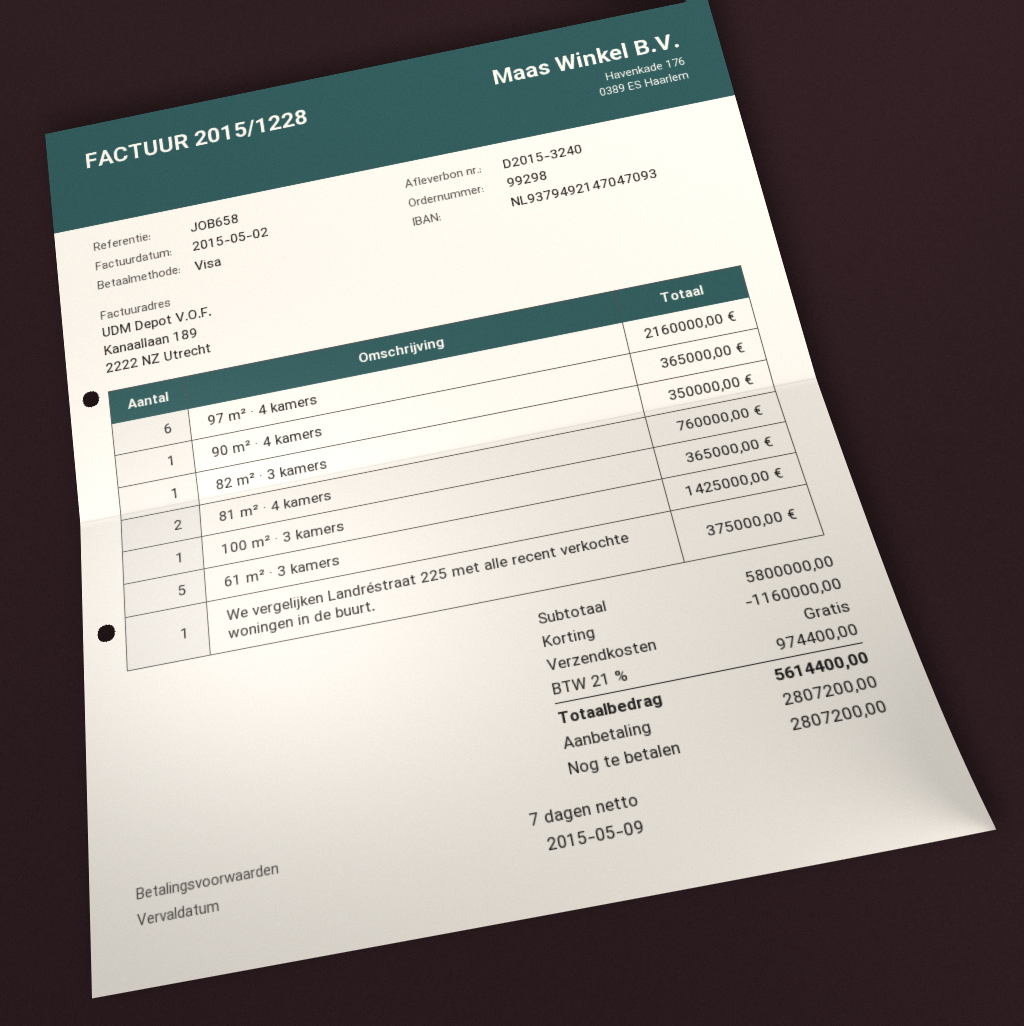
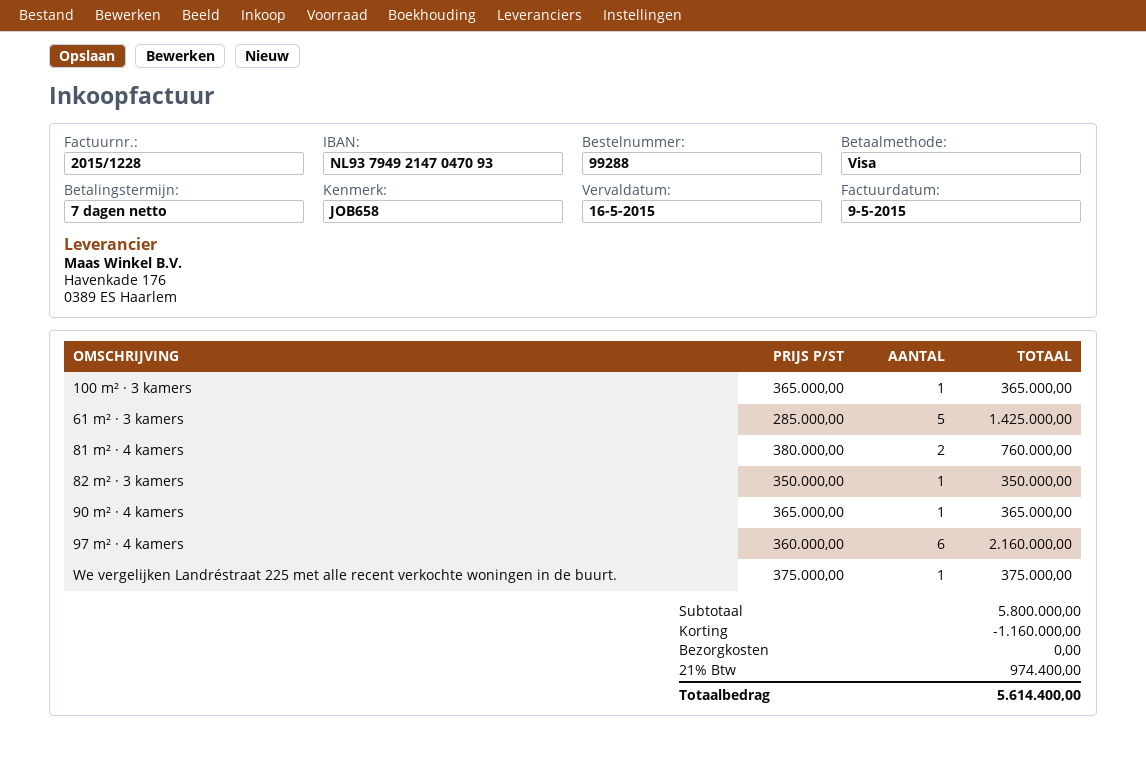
order number: 99298 -> 99288
invoice date: 2015-05-02 -> 2015-05-09
due date: 2015-05-09 -> 2015-05-16

